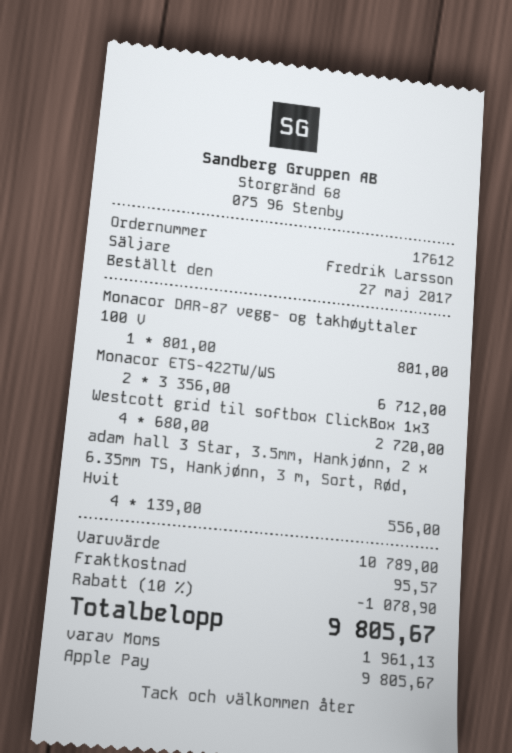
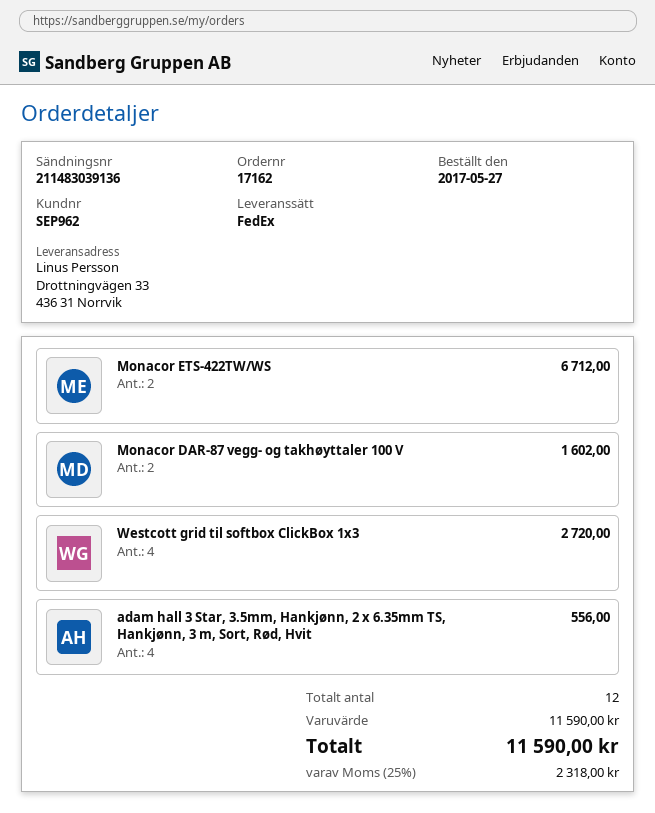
order number: 17612 -> 17162
Monacor DAR-87 vegg- og takhøyttaler 100 V: 1 for 801.00 -> 2 for 1602.00
subtotal: 10789.00 -> 11590.00
discount: 10% = 1078.90 -> none
shipping: 95.57 -> none
tax: 1961.13 -> 2318.00
total: 9805.67 -> 11590.00

